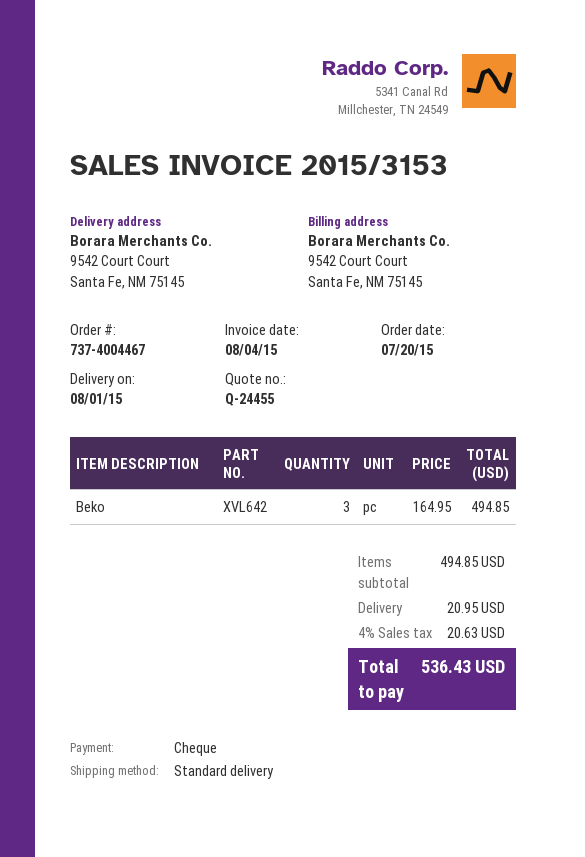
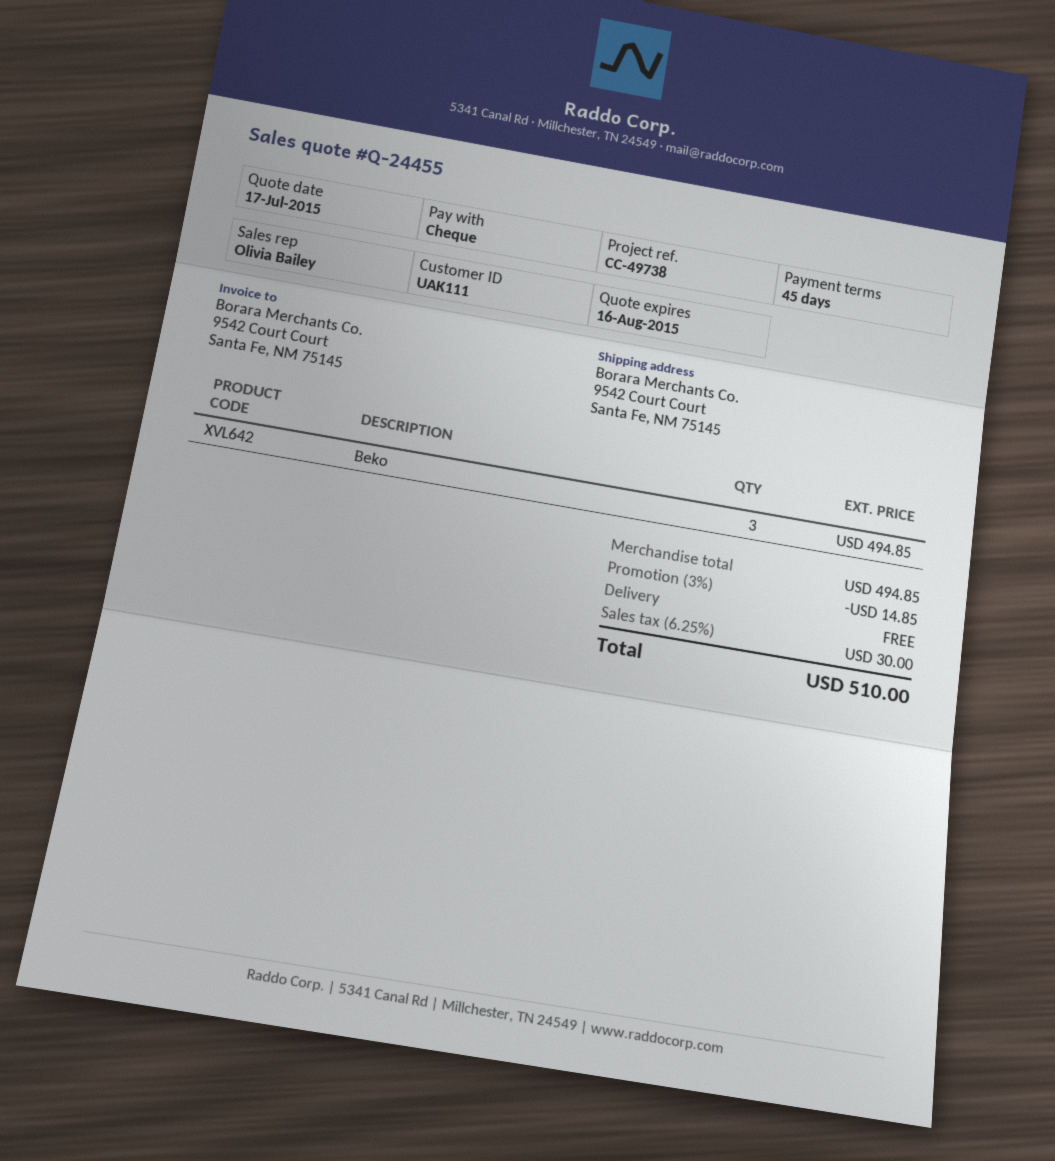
discount: none -> 3% = 14.85
shipping: 20.95 -> 0.00
tax: 4% = 20.63 -> 6.25% = 30.00
total: 536.43 -> 510.00

